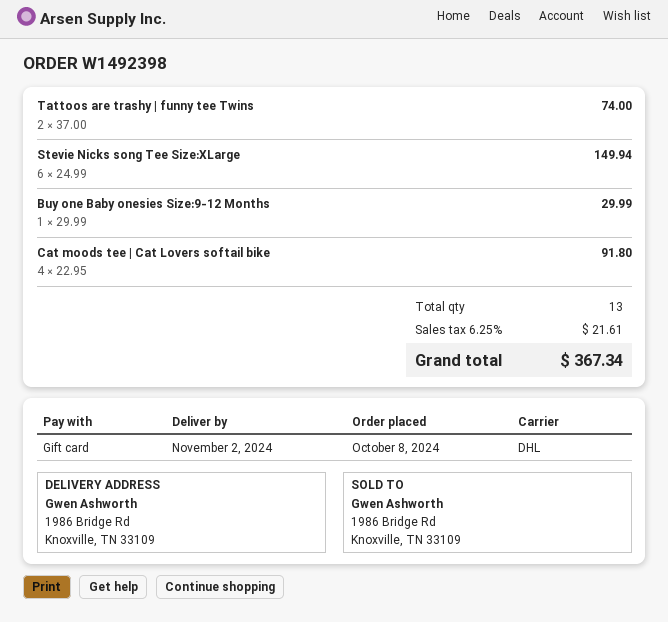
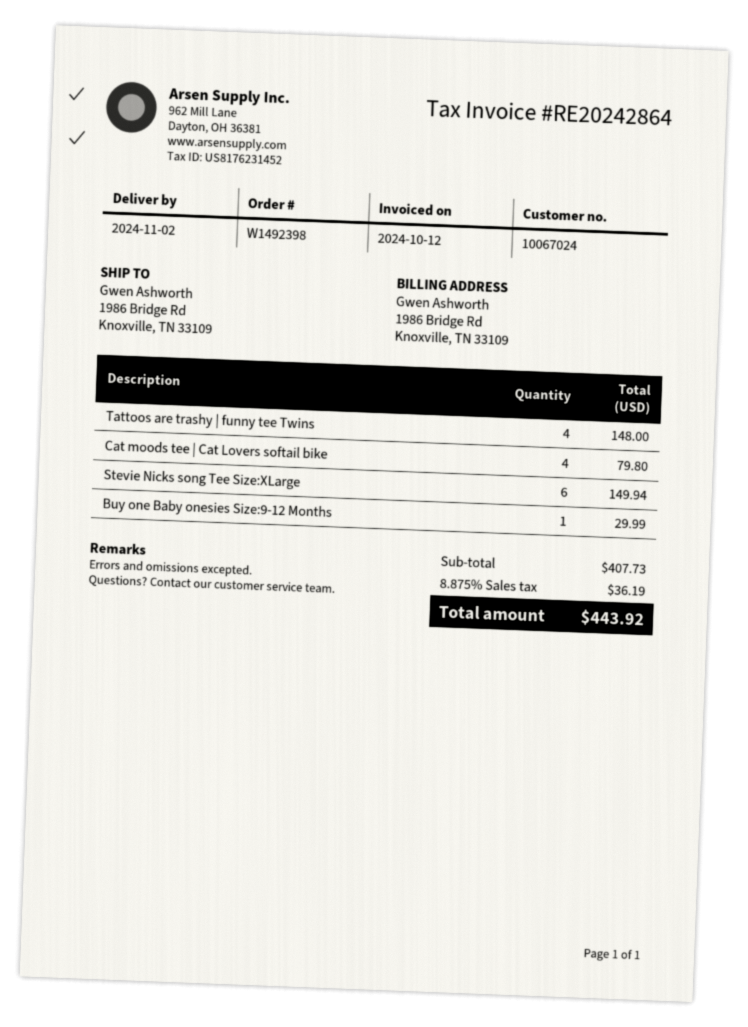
Tattoos are trashy | funny tee Twins: 2 for 74.00 -> 4 for 148.00
Cat moods tee | Cat Lovers softail bike: 4 for 91.80 -> 4 for 79.80
tax: 6.25% = 21.61 -> 8.875% = 36.19
total: 367.34 -> 443.92

